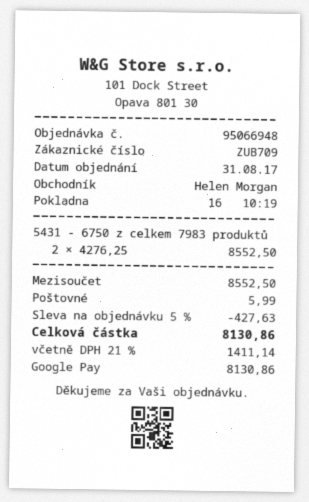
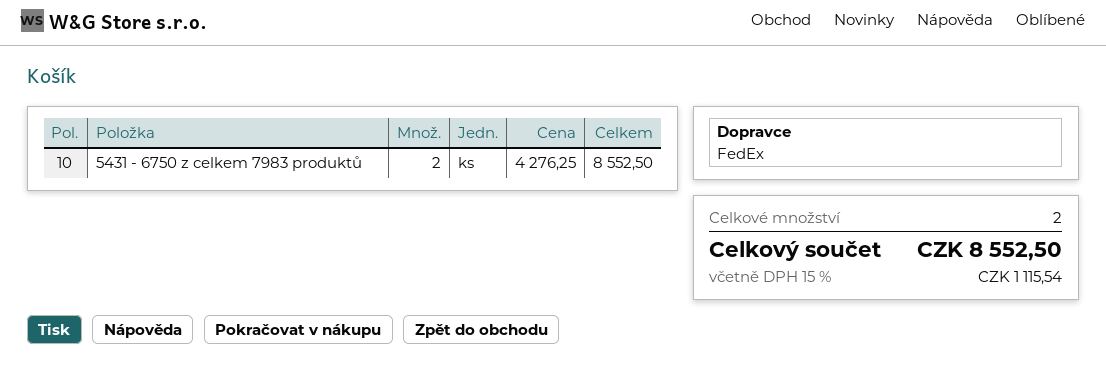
discount: 5% = 427.63 -> none
shipping: 5.99 -> none
tax: 21% = 1411.14 -> 15% = 1115.54
total: 8130.86 -> 8552.50

